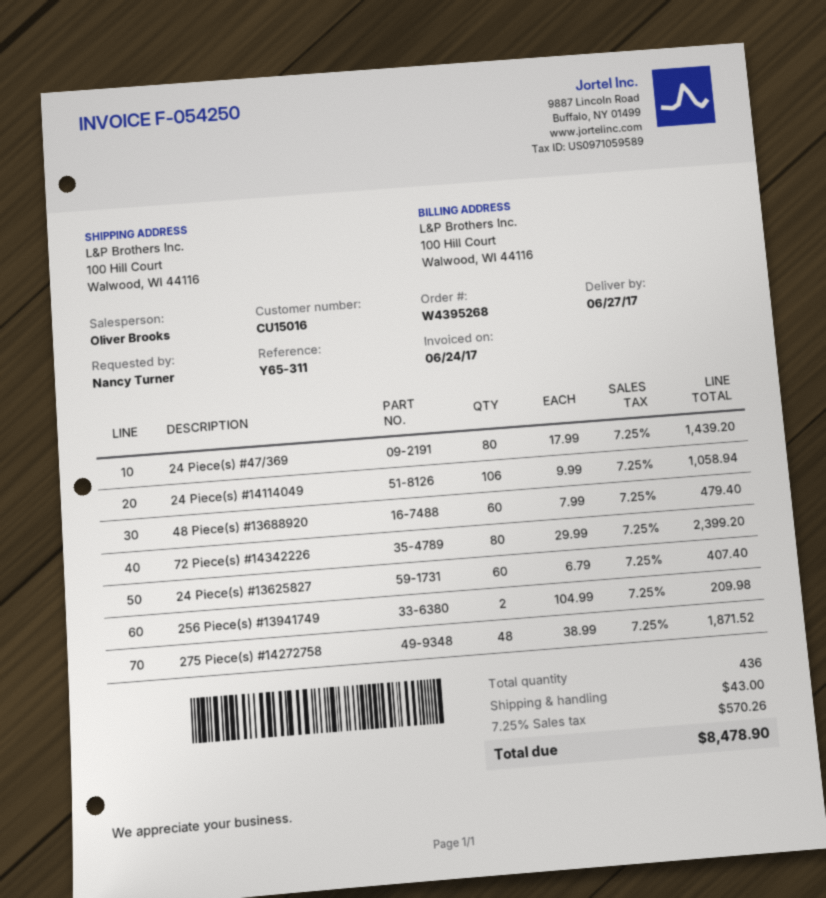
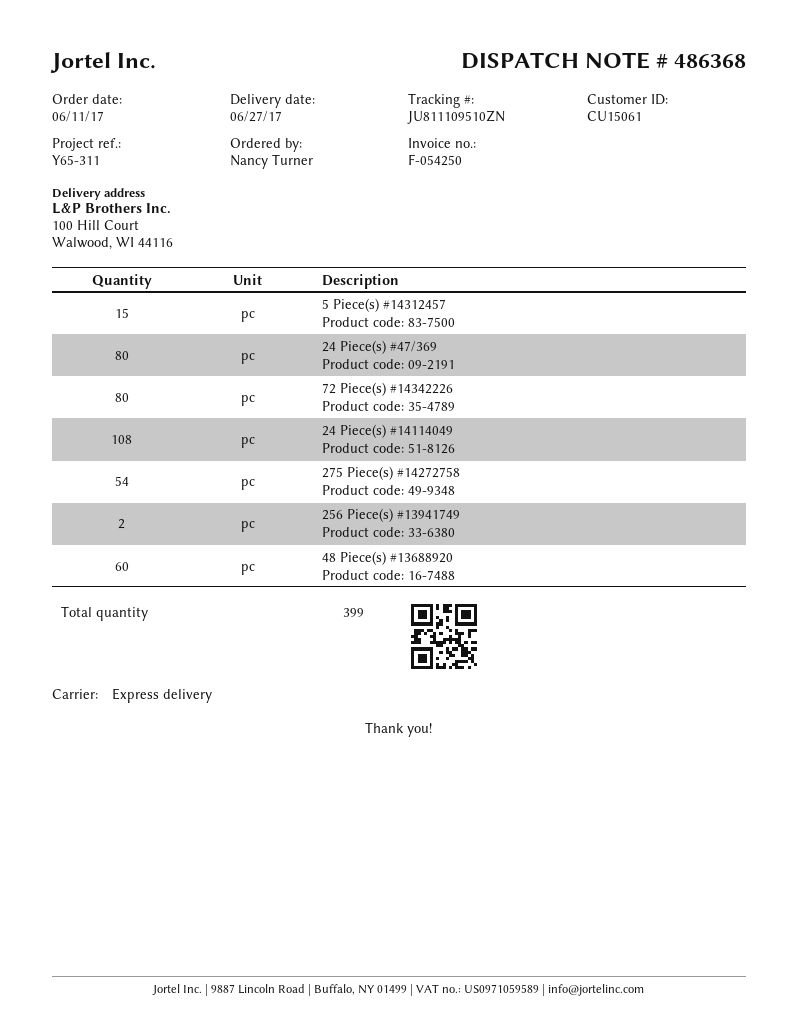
customer number: CU15016 -> CU15061
24 Piece(s) #14114049: 106 -> 108
24 Piece(s) #13625827: 60 -> none
275 Piece(s) #14272758: 48 -> 54
5 Piece(s) #14312457: none -> 15
total quantity: 436 -> 399

